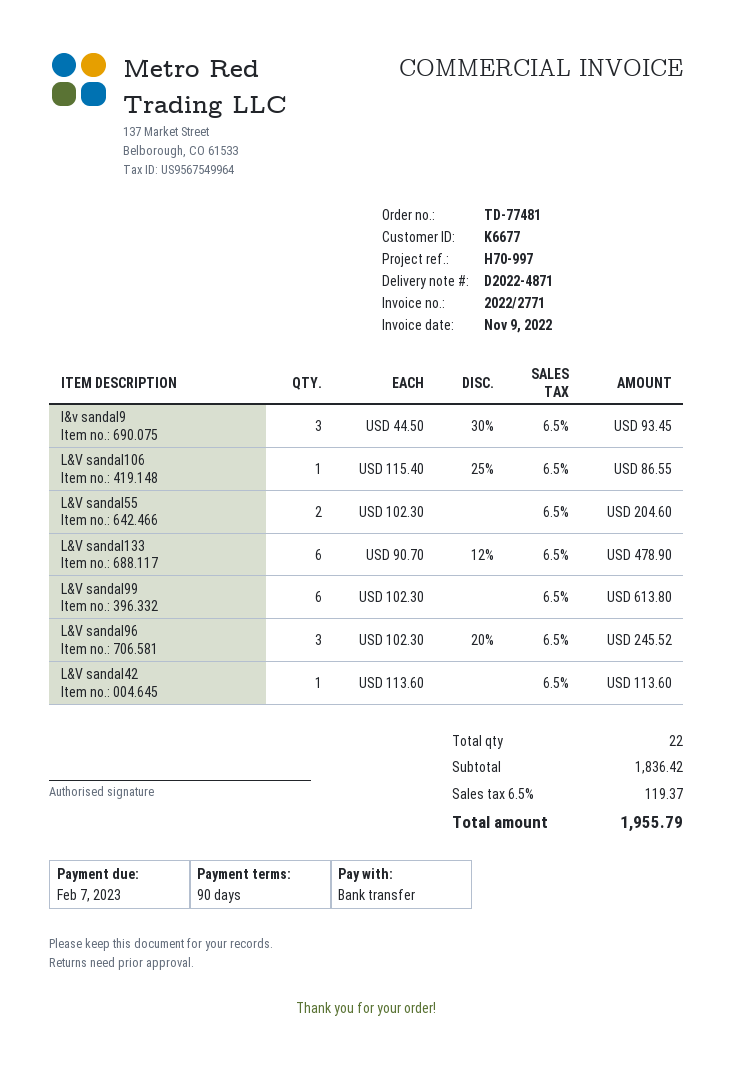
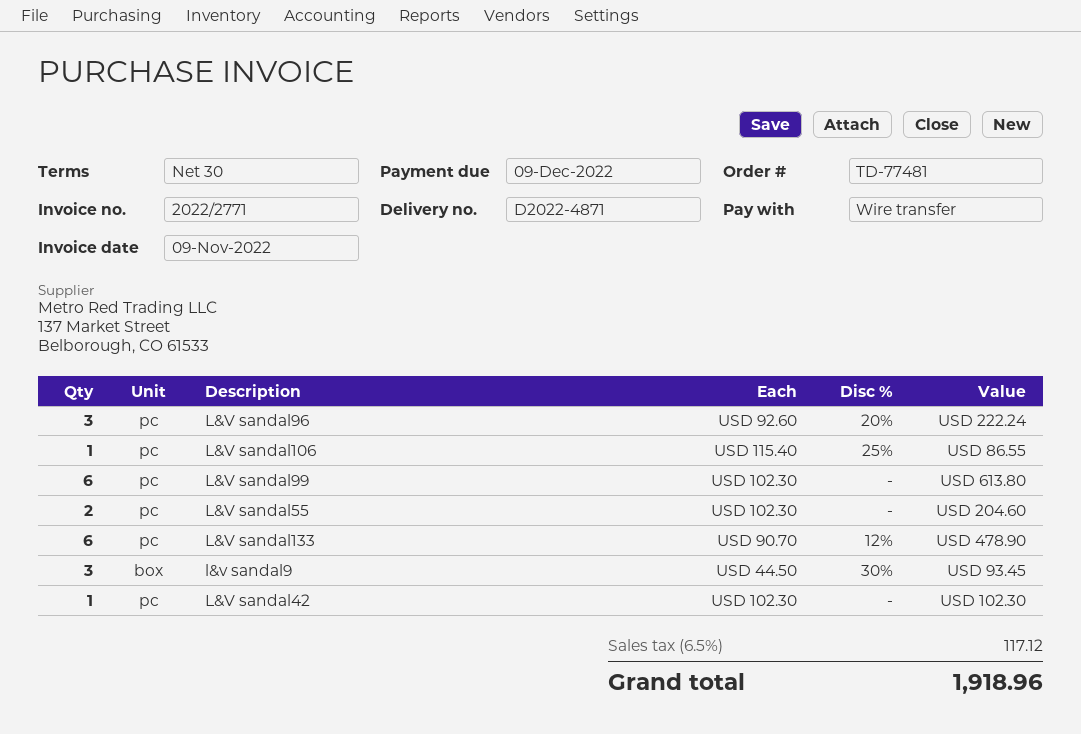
payment terms: 90 days -> 30 days
due date: 2023-02-07 -> 2022-12-09
L&V sandal96: 3 x 102.30 - 20% = 245.52 -> 3 x 92.60 - 20% = 222.24
L&V sandal42: 1 x 113.60 = 113.60 -> 1 x 102.30 = 102.30
tax: 6.5% = 119.37 -> 6.5% = 117.12
total: 1955.79 -> 1918.96

